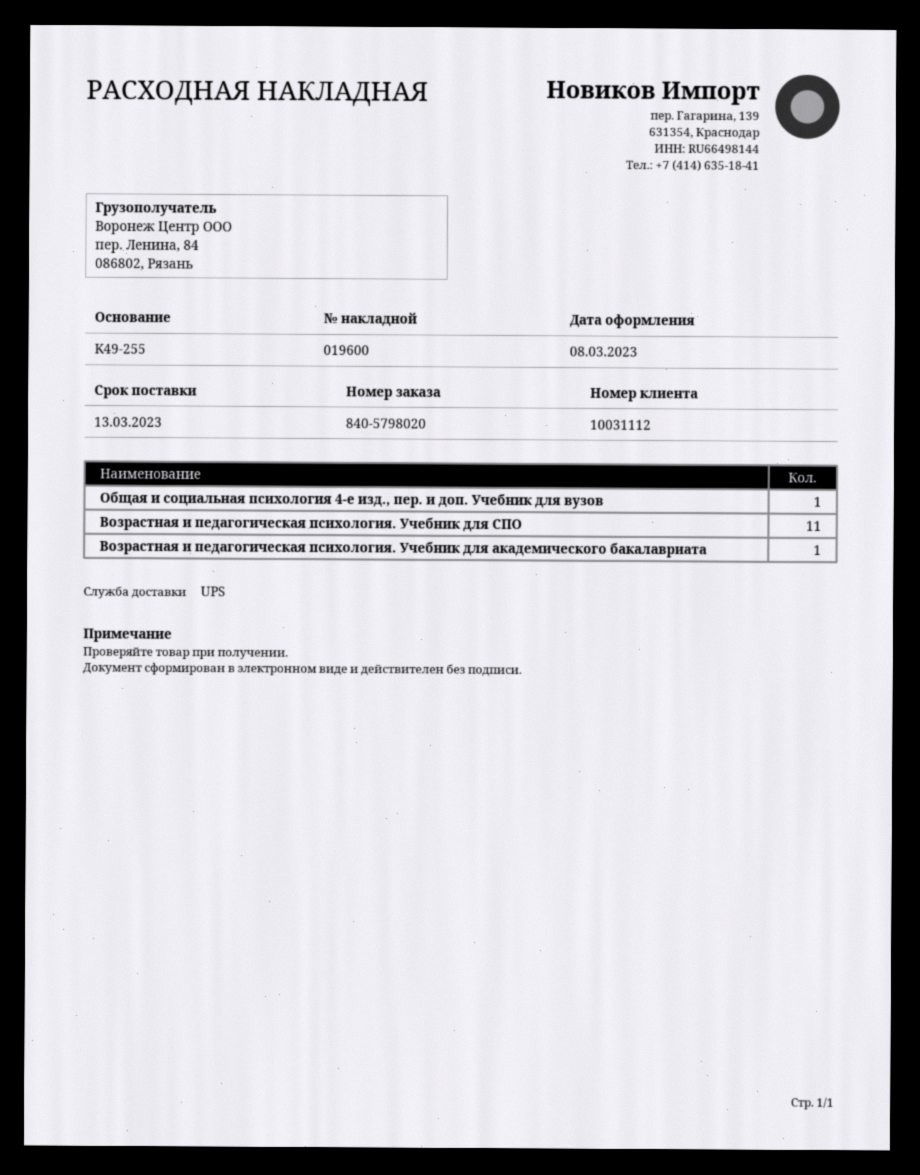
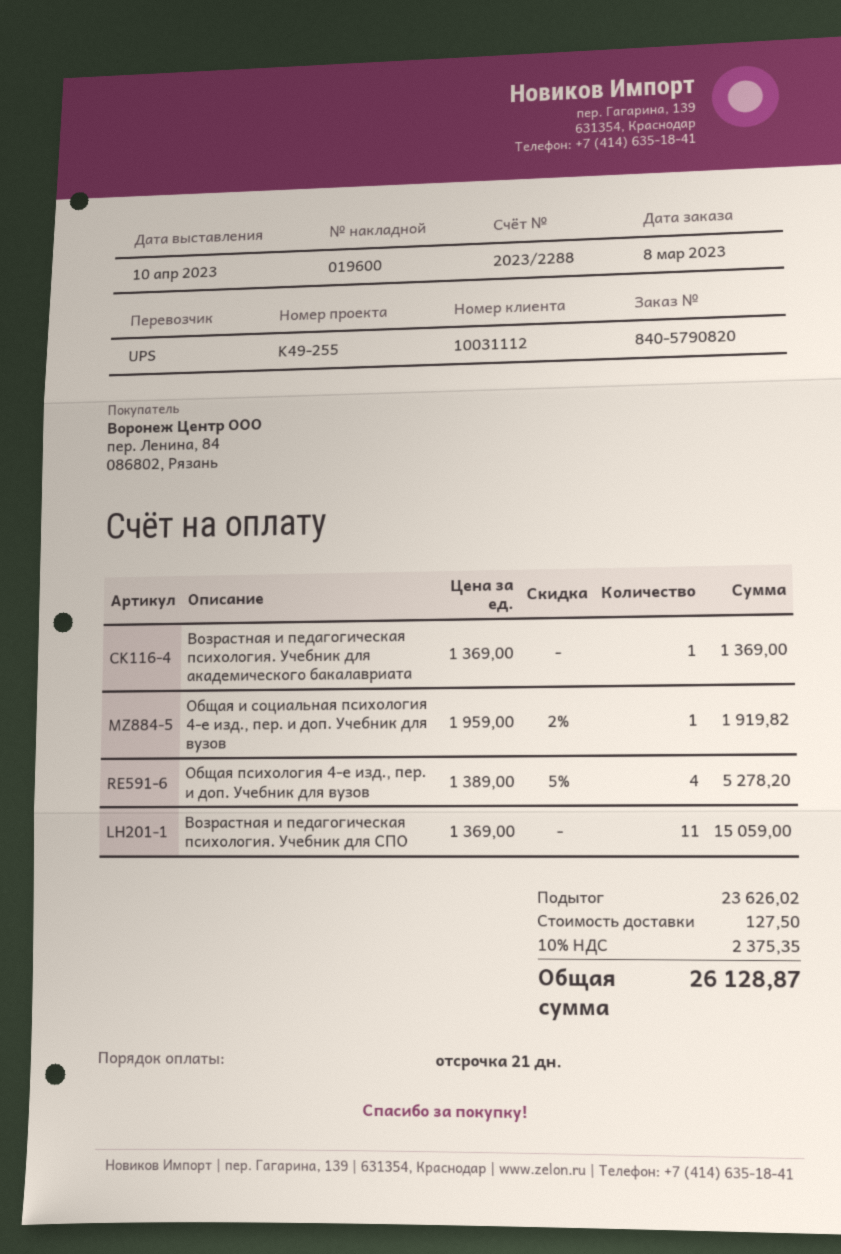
order number: 840-5798020 -> 840-5790820
Общая психология 4-е изд., пер. и доп. Учебник для вузов: none -> 4

